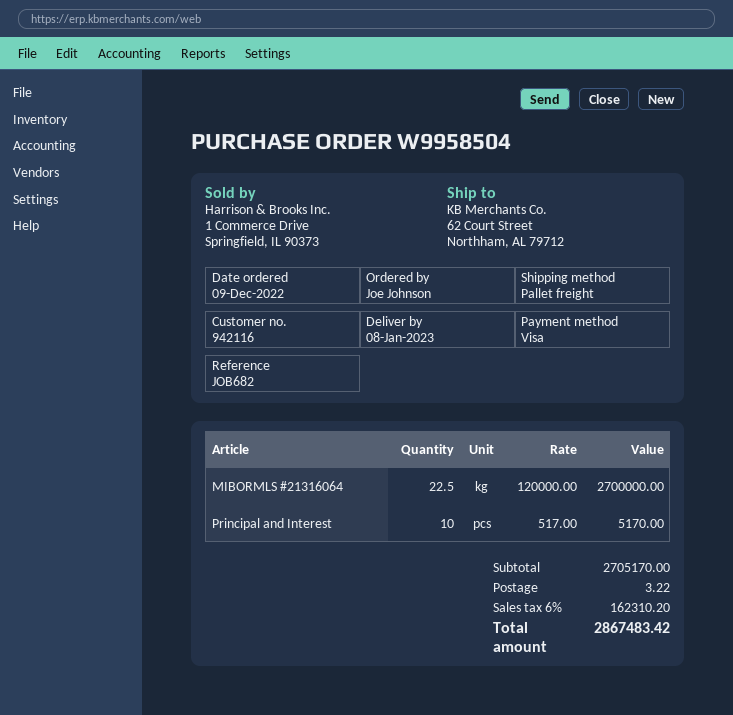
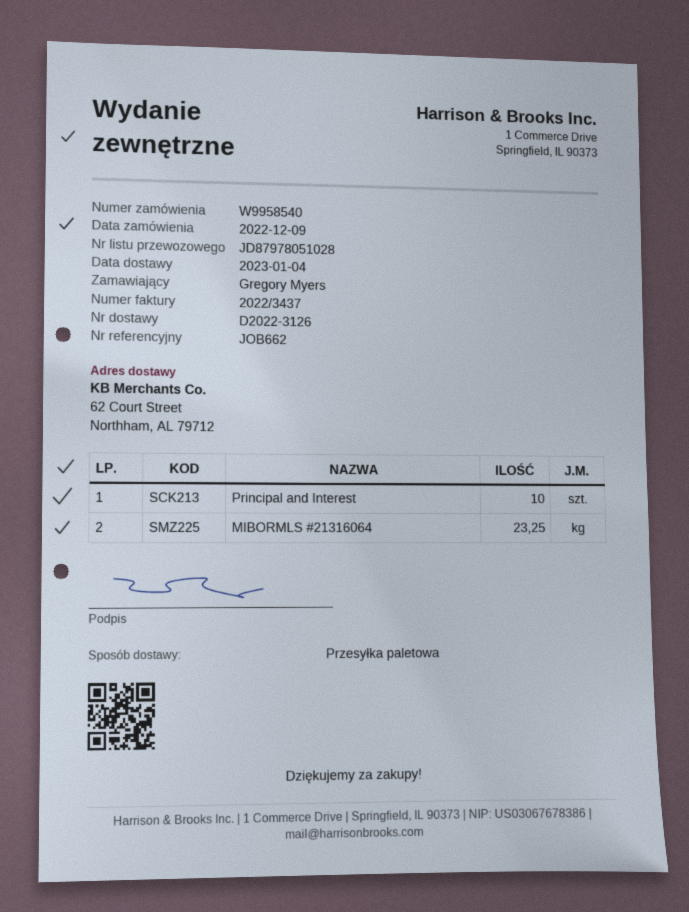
order number: W9958504 -> W9958540
delivery date: 2023-01-08 -> 2023-01-04
reference: JOB682 -> JOB662
ordered by: Joe Johnson -> Gregory Myers
MIBORMLS #21316064: 22.5 -> 23.25

